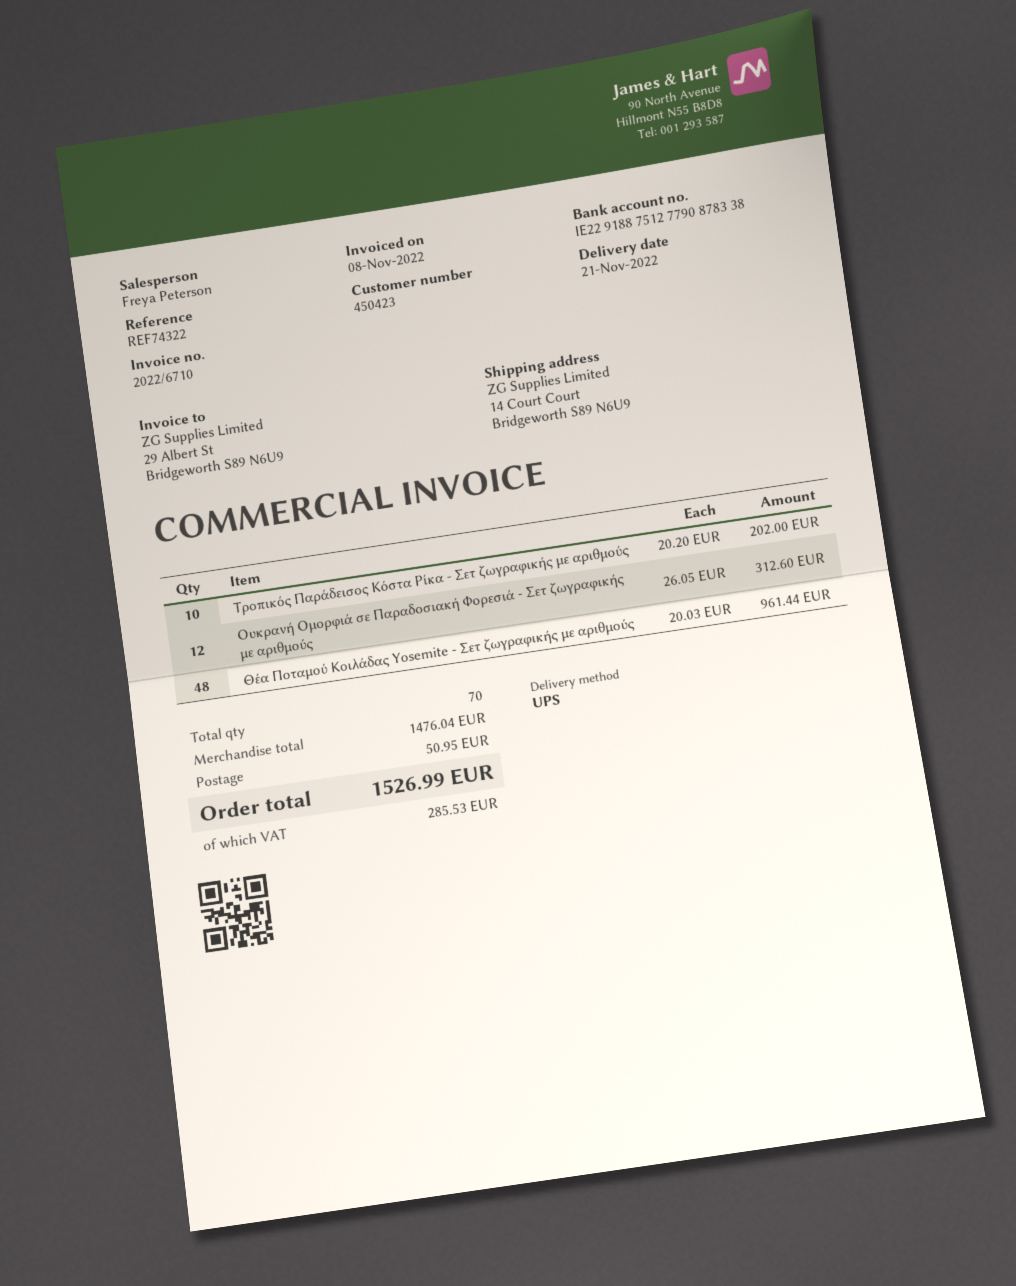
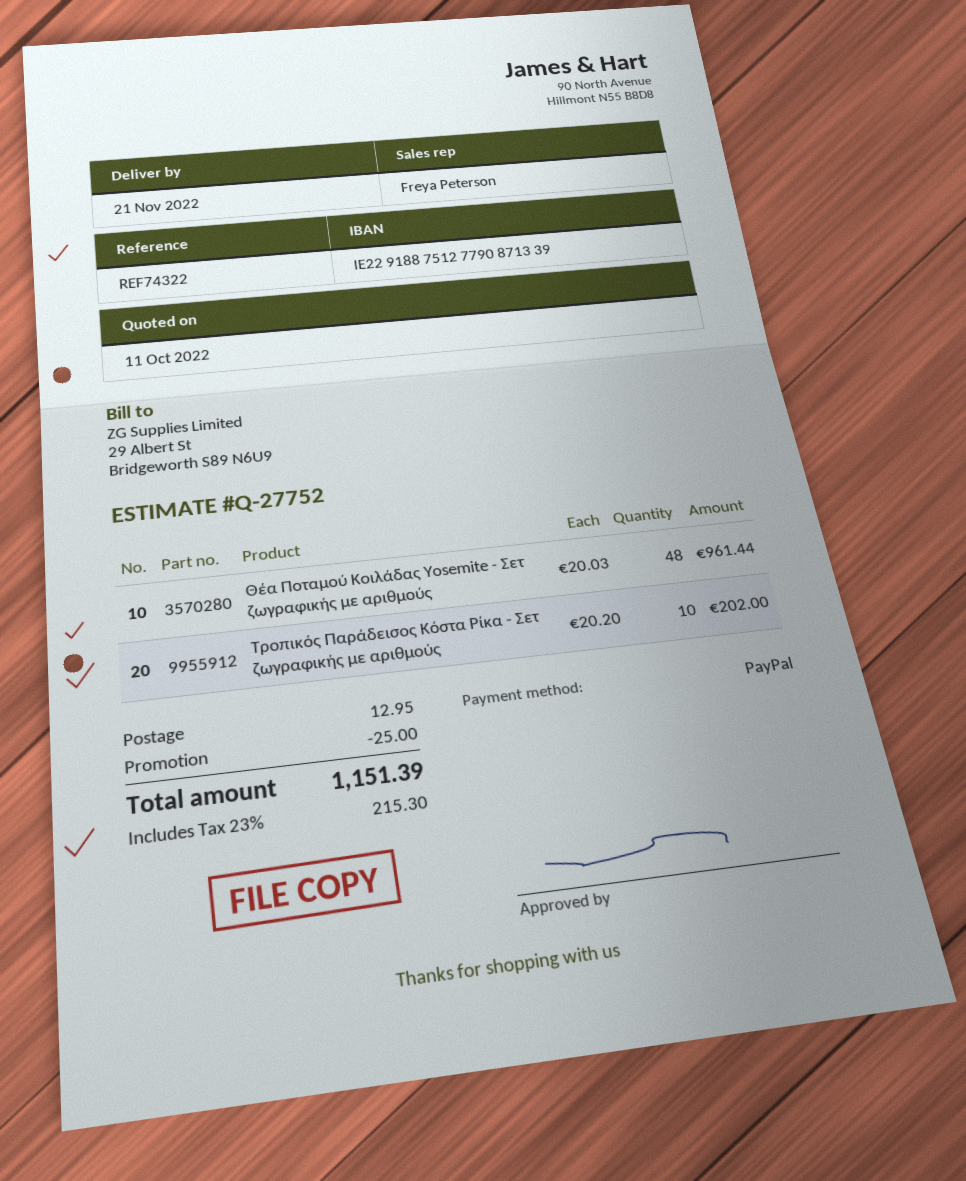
bank account: IE22918875127790878338 -> IE22918875127790871339
Ουκρανή Ομορφιά σε Παραδοσιακή Φορεσιά - Σετ ζωγραφικής με αριθμούς: 12 x 26.05 = 312.60 -> none
discount: none -> 25.00
shipping: 50.95 -> 12.95
tax: 285.53 -> 215.30
total: 1526.99 -> 1151.39

